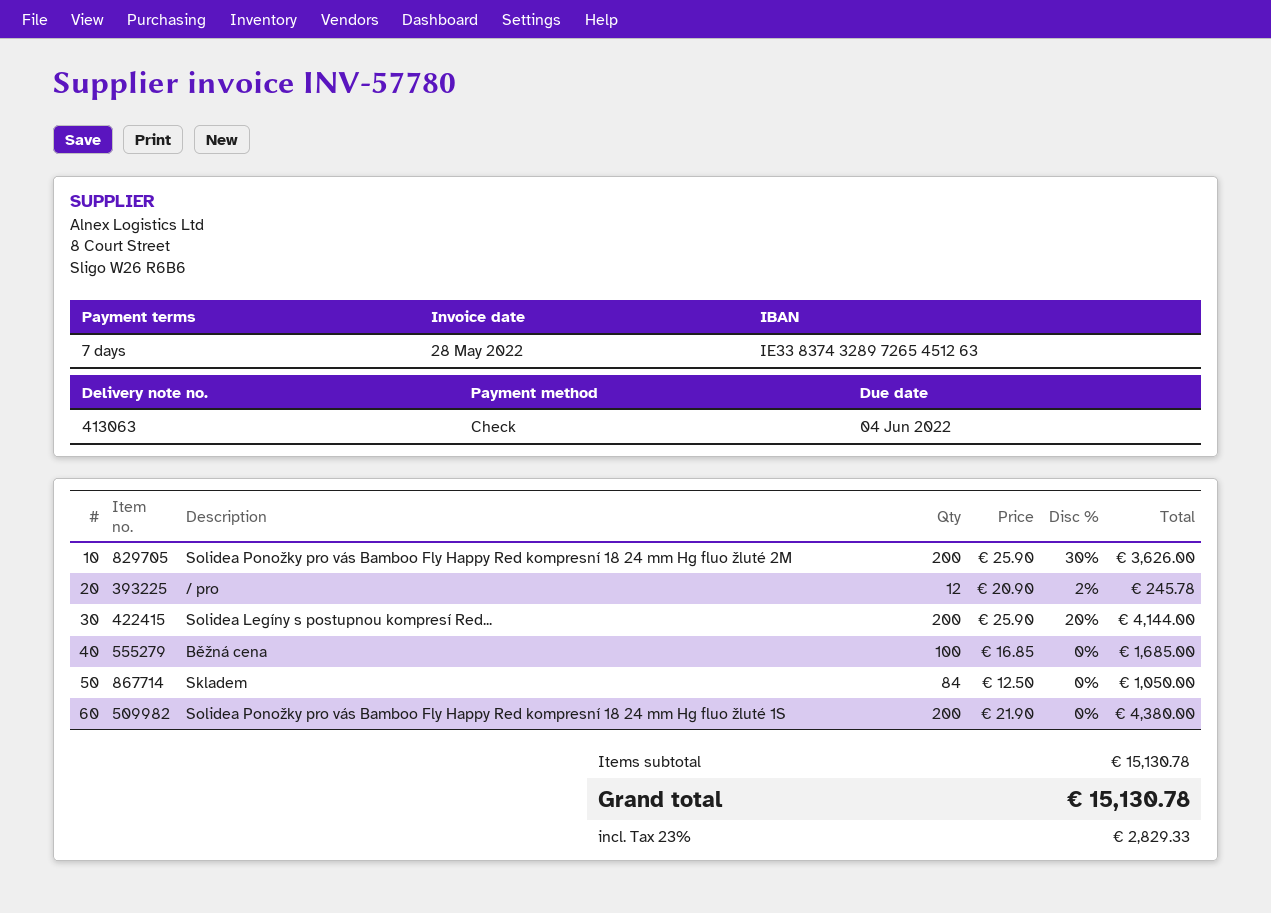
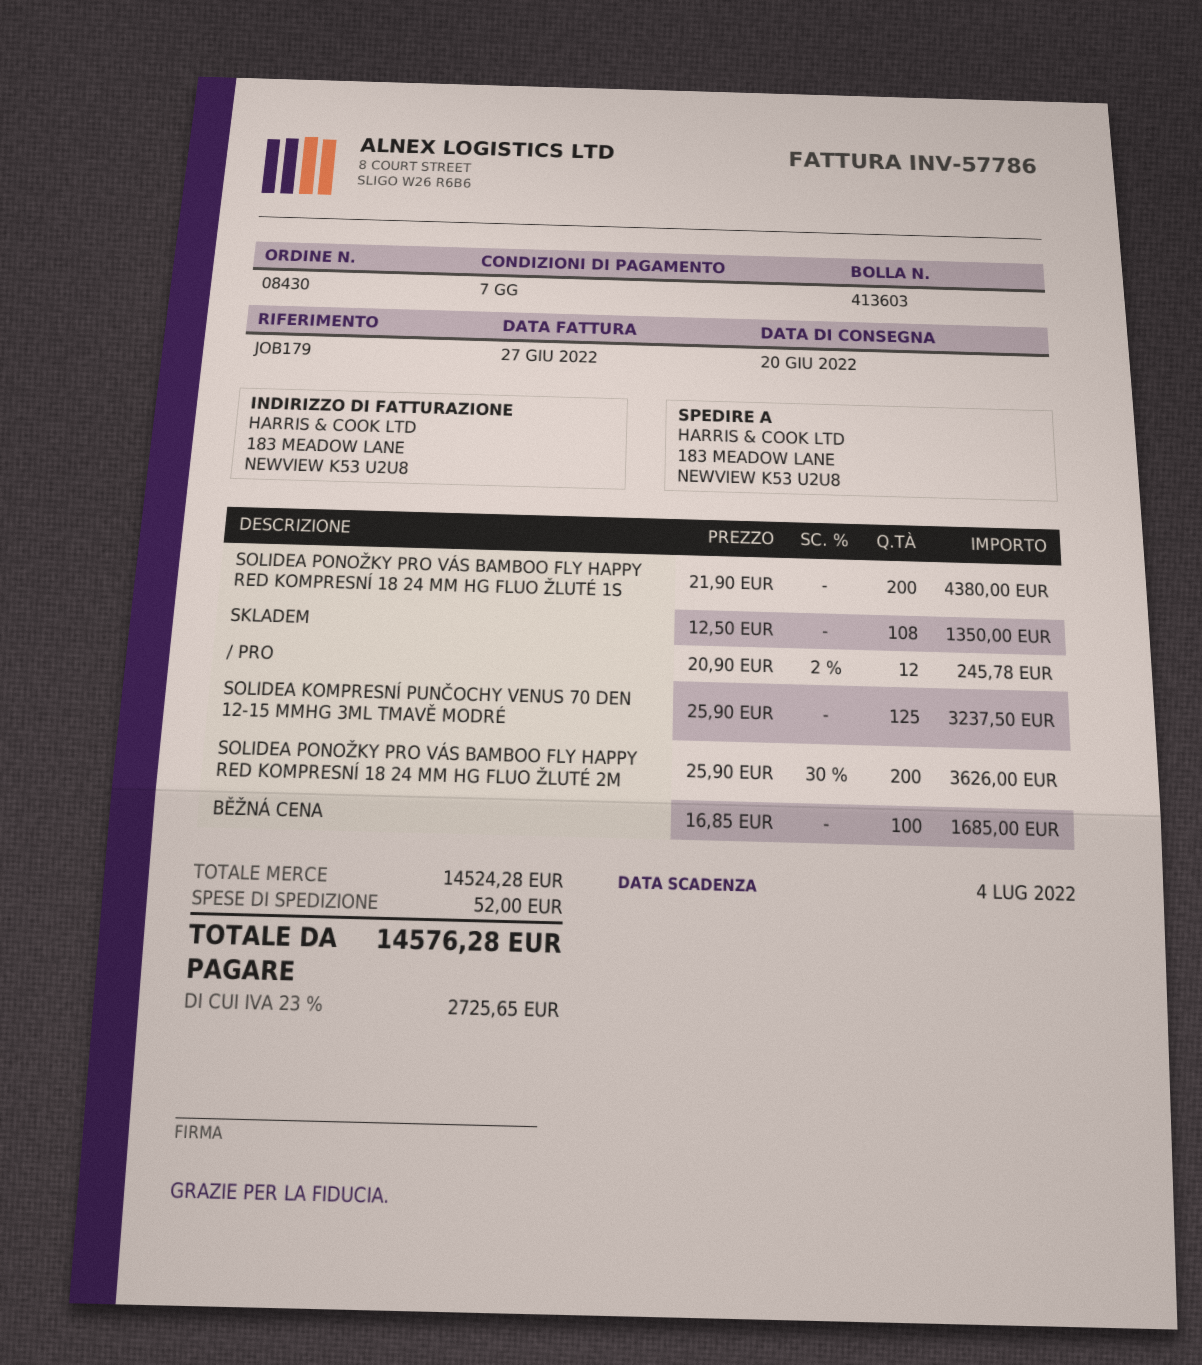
delivery note number: 413063 -> 413603
invoice number: INV-57780 -> INV-57786
invoice date: 2022-05-28 -> 2022-06-27
due date: 2022-06-04 -> 2022-07-04
Solidea Legíny s postupnou kompresí Red...: 200 x 25.90 - 20% = 4144.00 -> none
Skladem: 84 x 12.50 = 1050.00 -> 108 x 12.50 = 1350.00
SOLIDEA KOMPRESNÍ PUNČOCHY VENUS 70 DEN 12-15 MMHG 3ML TMAVĚ MODRÉ: none -> 125 x 25.90 = 3237.50
subtotal: 15130.78 -> 14524.28
shipping: none -> 52.00
tax: 23% = 2829.33 -> 23% = 2725.65
total: 15130.78 -> 14576.28

